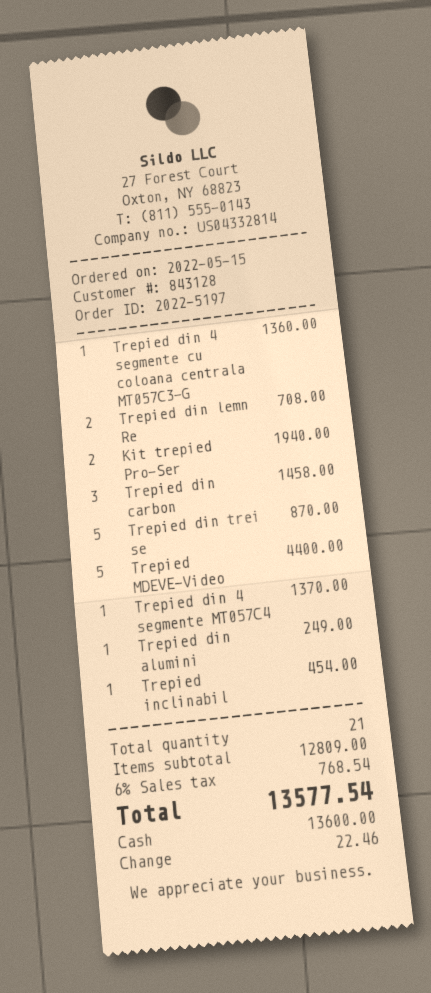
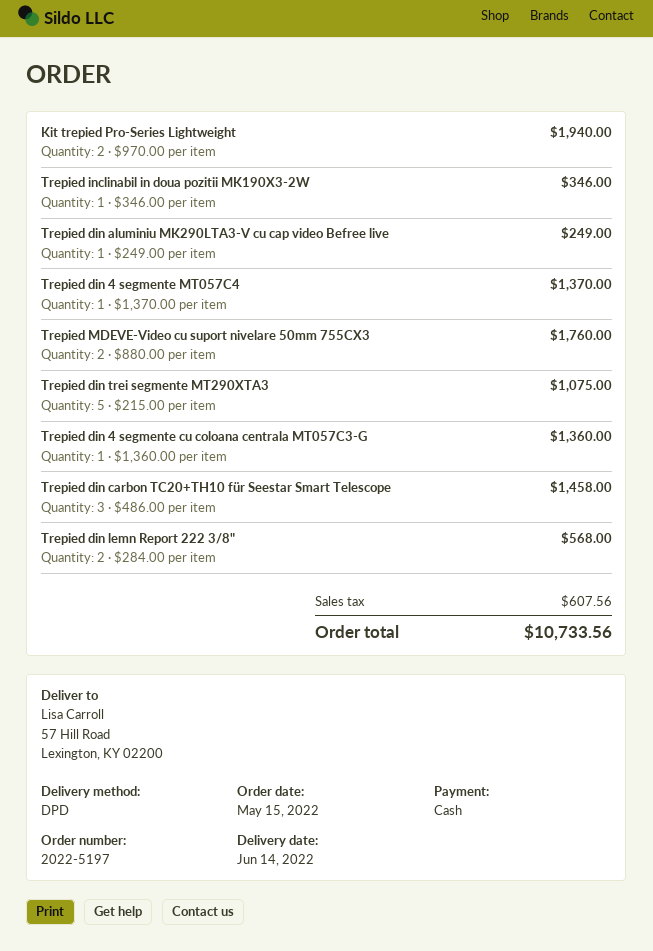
Trepied din lemn Re: 2 for 708.00 -> 2 for 568.00
Trepied din trei se: 5 for 870.00 -> 5 for 1075.00
Trepied MDEVE-Video: 5 for 4400.00 -> 2 for 1760.00
Trepied inclinabil: 1 for 454.00 -> 1 for 346.00
tax: 768.54 -> 607.56
total: 13577.54 -> 10733.56

